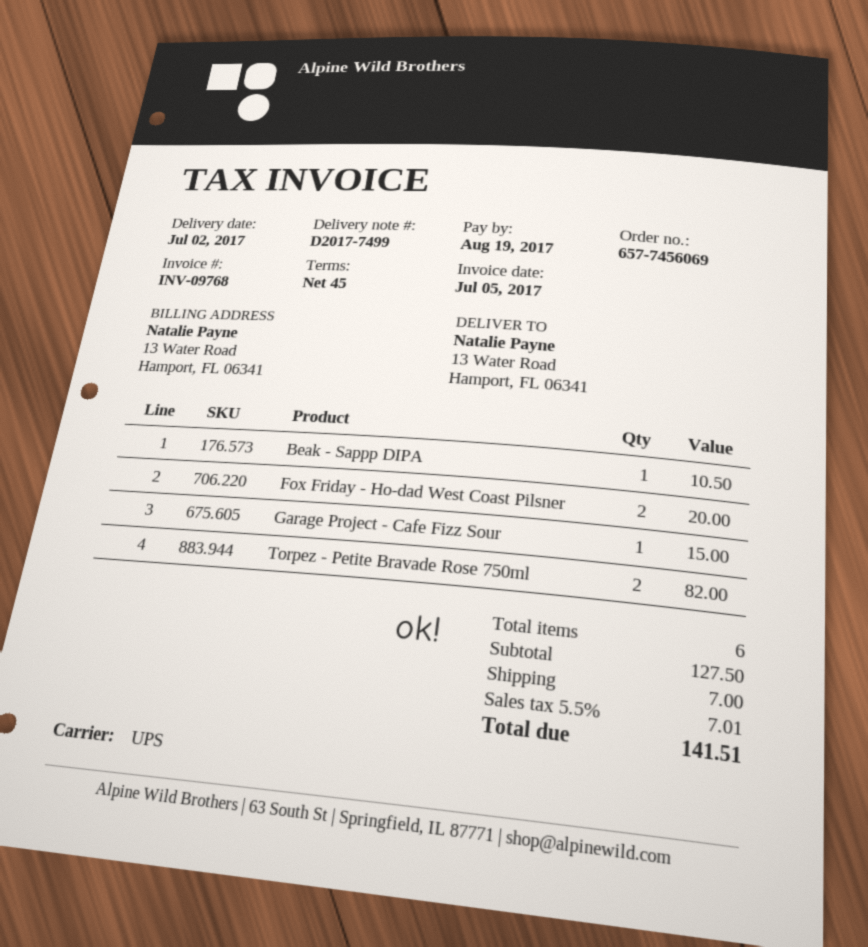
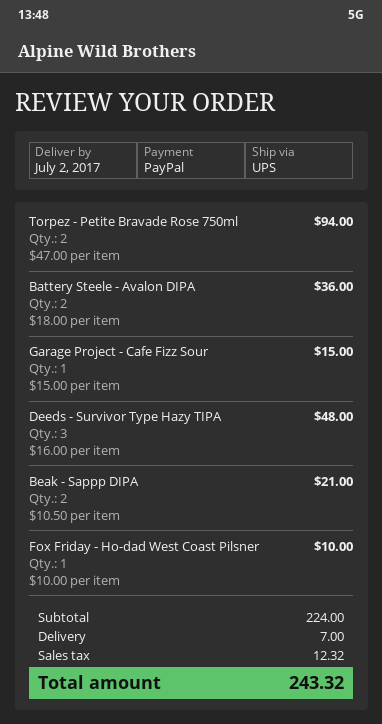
Beak - Sappp DIPA: 1 for 10.50 -> 2 for 21.00
Fox Friday - Ho-dad West Coast Pilsner: 2 for 20.00 -> 1 for 10.00
Torpez - Petite Bravade Rose 750ml: 2 for 82.00 -> 2 for 94.00
Battery Steele - Avalon DIPA: none -> 2 for 36.00
Deeds - Survivor Type Hazy TIPA: none -> 3 for 48.00
subtotal: 127.50 -> 224.00
tax: 7.01 -> 12.32
total: 141.51 -> 243.32

